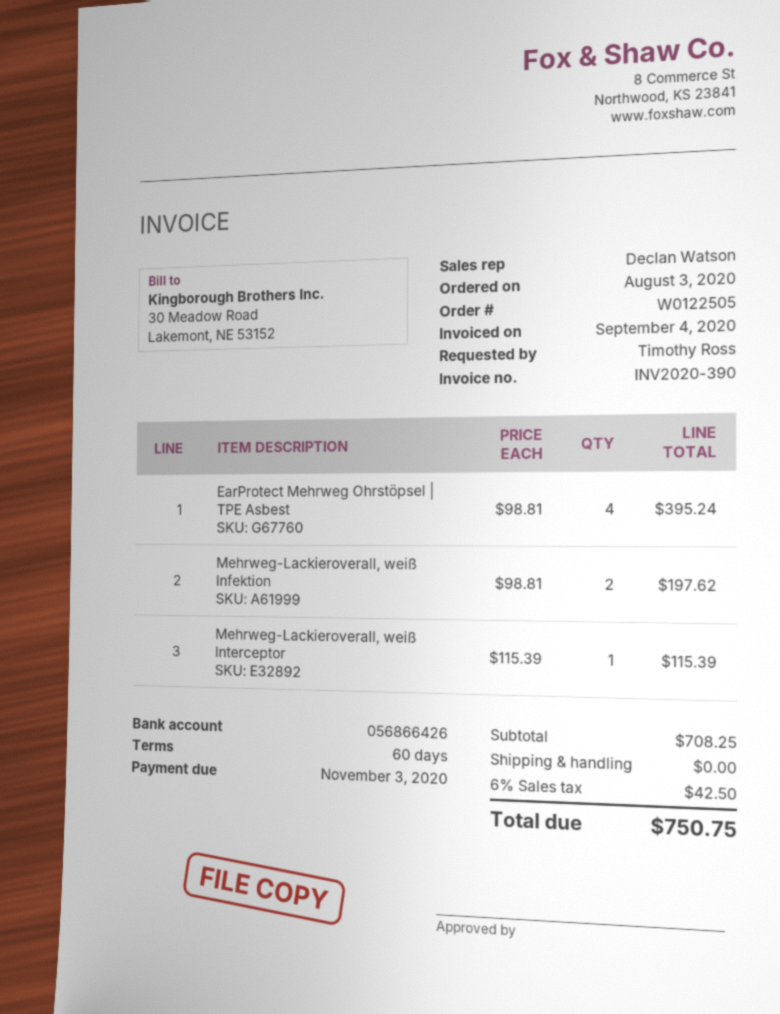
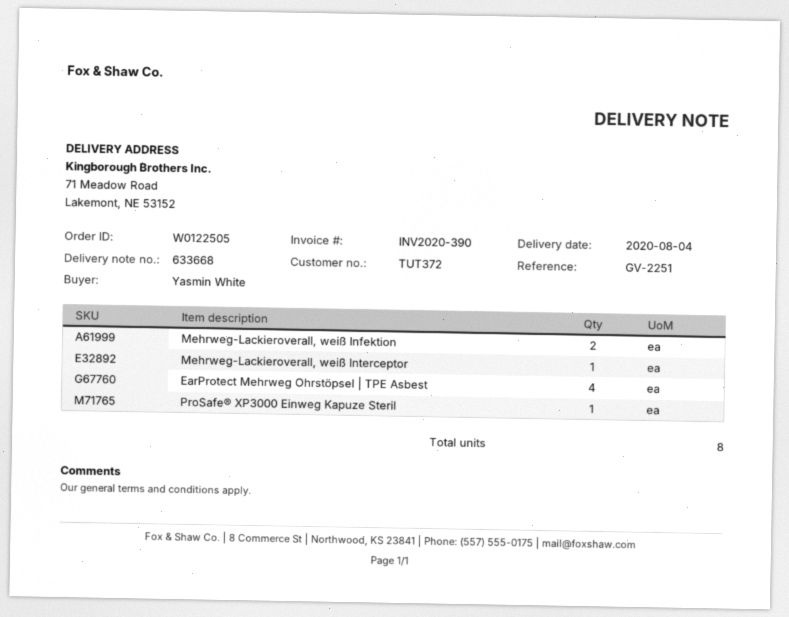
ordered by: Timothy Ross -> Yasmin White
ProSafe® XP3000 Einweg Kapuze Steril: none -> 1

